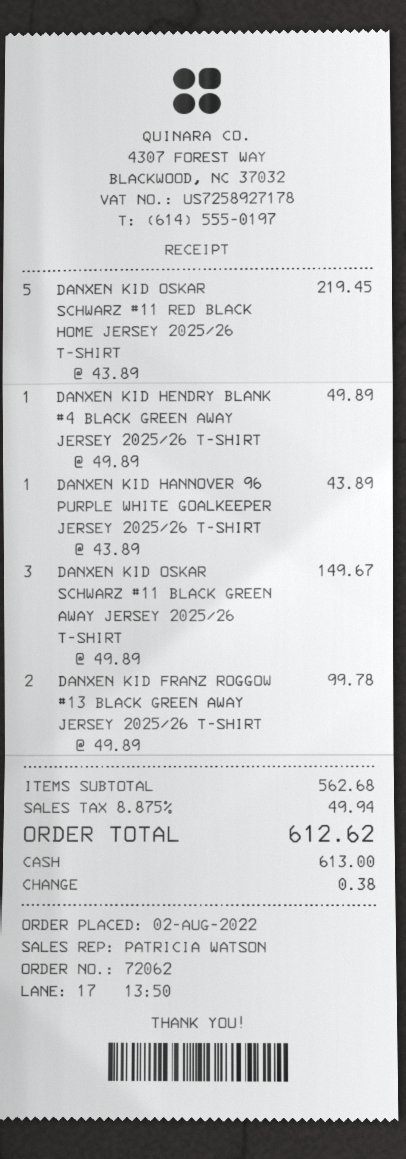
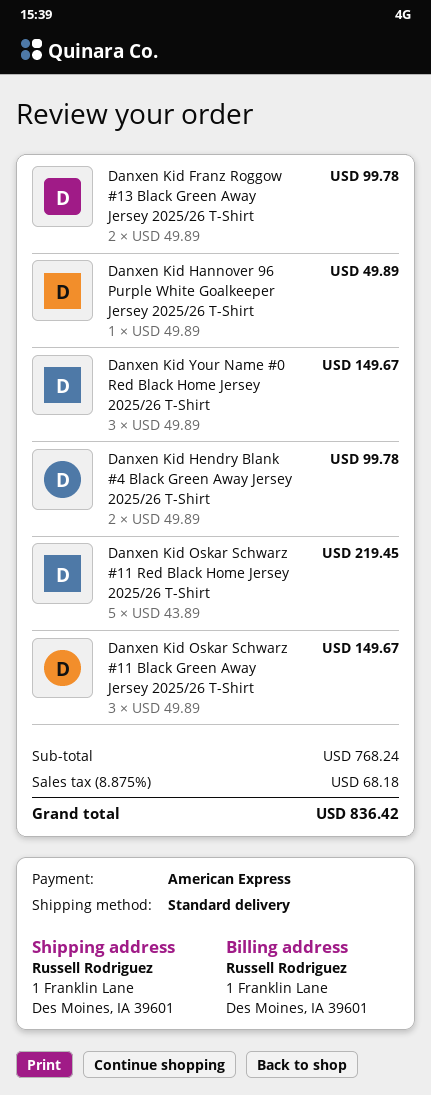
payment method: cash -> American Express
DANXEN KID HENDRY BLANK #4 BLACK GREEN AWAY JERSEY 2025/26 T-SHIRT: 1 x 49.89 = 49.89 -> 2 x 49.89 = 99.78
DANXEN KID HANNOVER 96 PURPLE WHITE GOALKEEPER JERSEY 2025/26 T-SHIRT: 1 x 43.89 = 43.89 -> 1 x 49.89 = 49.89
Danxen Kid Your Name #0 Red Black Home Jersey 2025/26 T-Shirt: none -> 3 x 49.89 = 149.67
subtotal: 562.68 -> 768.24
tax: 8.875% = 49.94 -> 8.875% = 68.18
total: 612.62 -> 836.42

